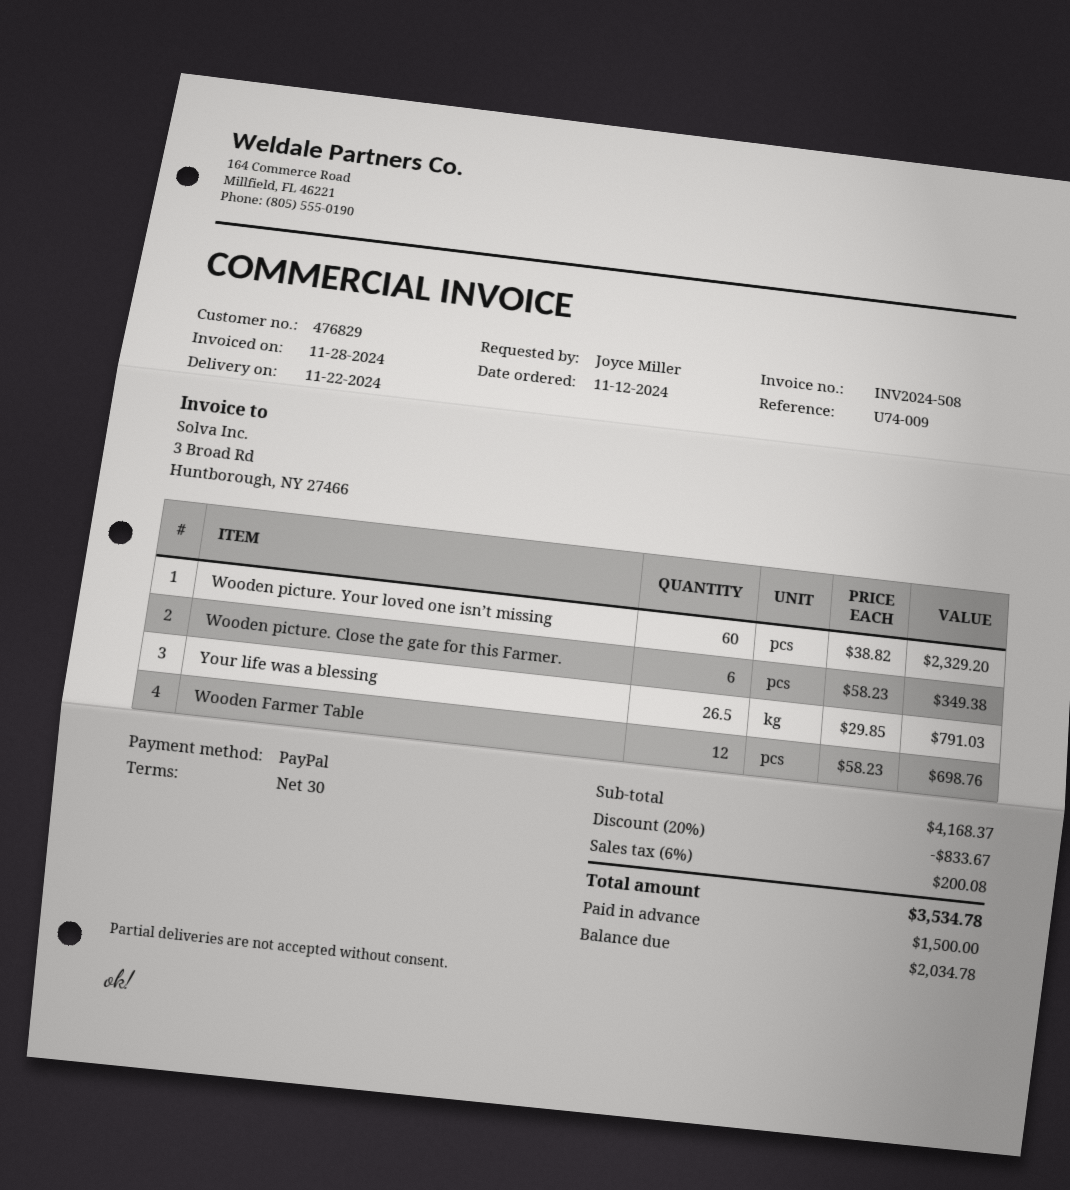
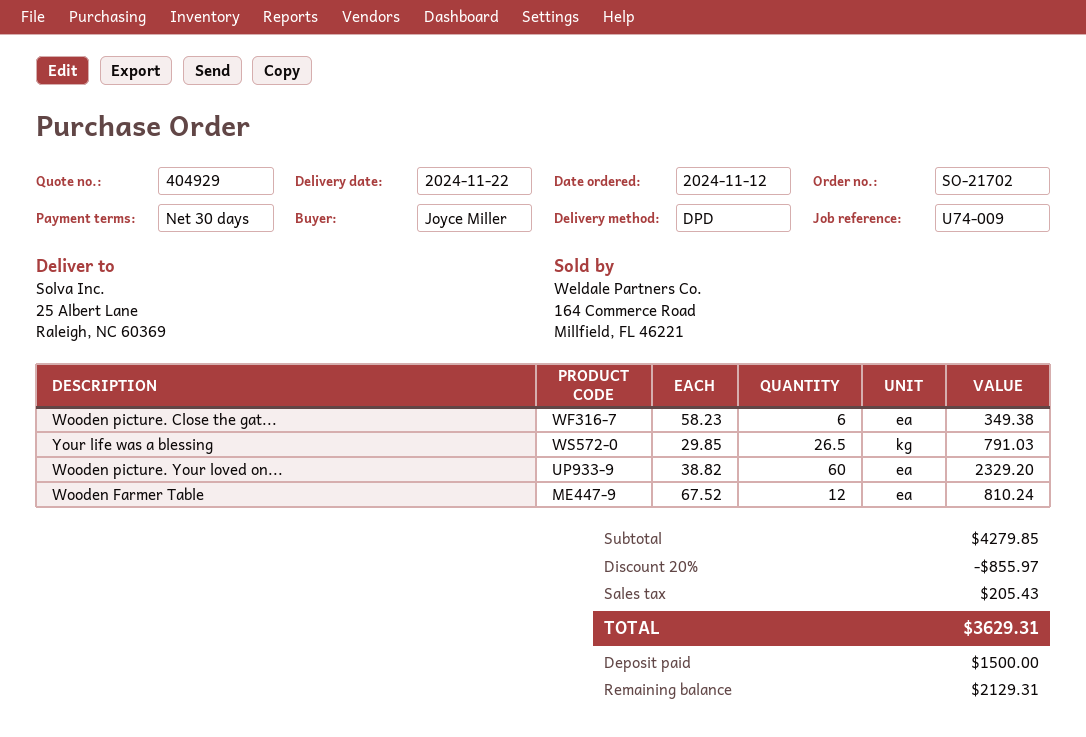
Wooden Farmer Table: 12 x 58.23 = 698.76 -> 12 x 67.52 = 810.24
subtotal: 4168.37 -> 4279.85
discount: 20% = 833.67 -> 20% = 855.97
tax: 200.08 -> 205.43
total: 3534.78 -> 3629.31
balance: 2034.78 -> 2129.31

